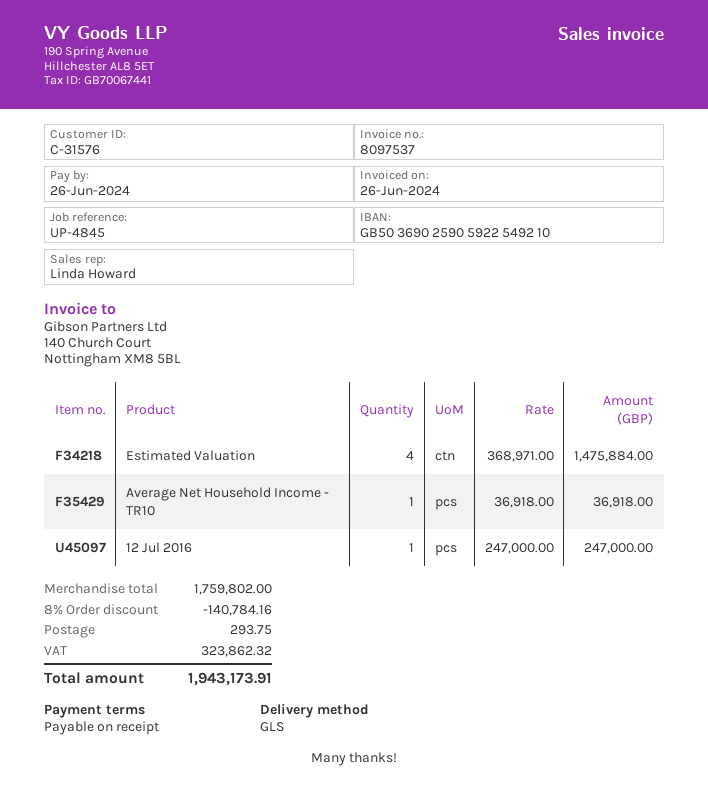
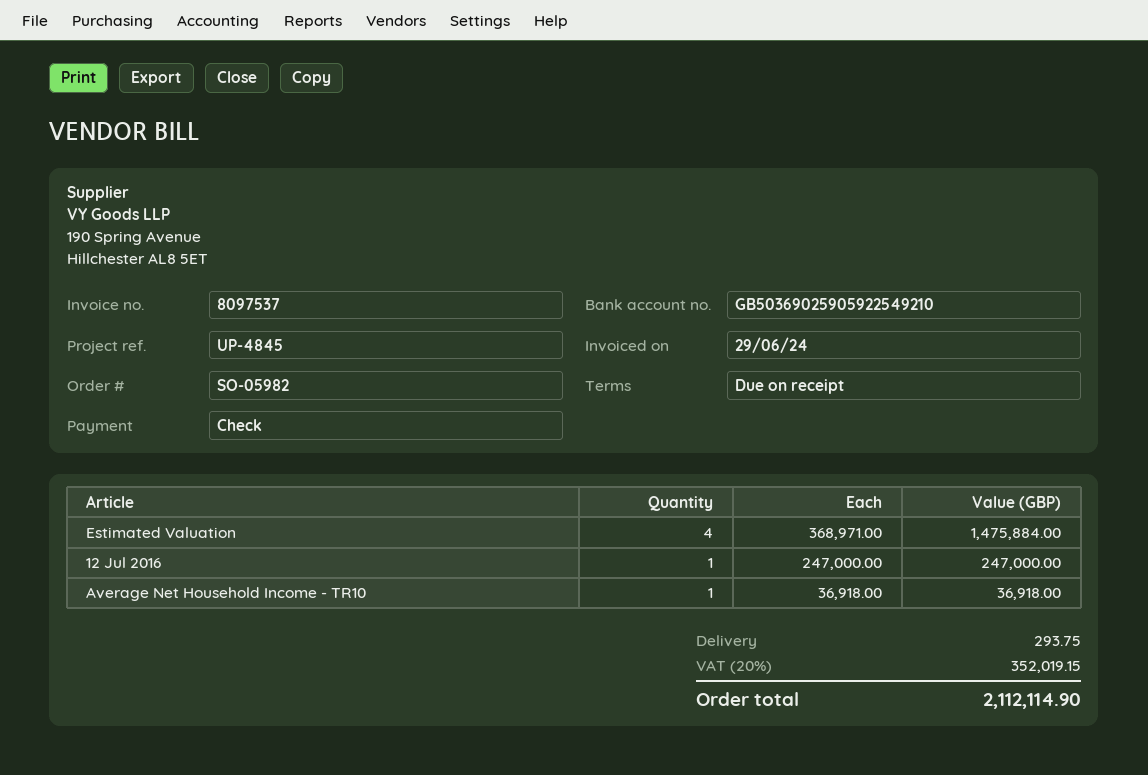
invoice date: 2024-06-26 -> 2024-06-29
discount: 8% = 140784.16 -> none
tax: 323862.32 -> 352019.15
total: 1943173.91 -> 2112114.90

